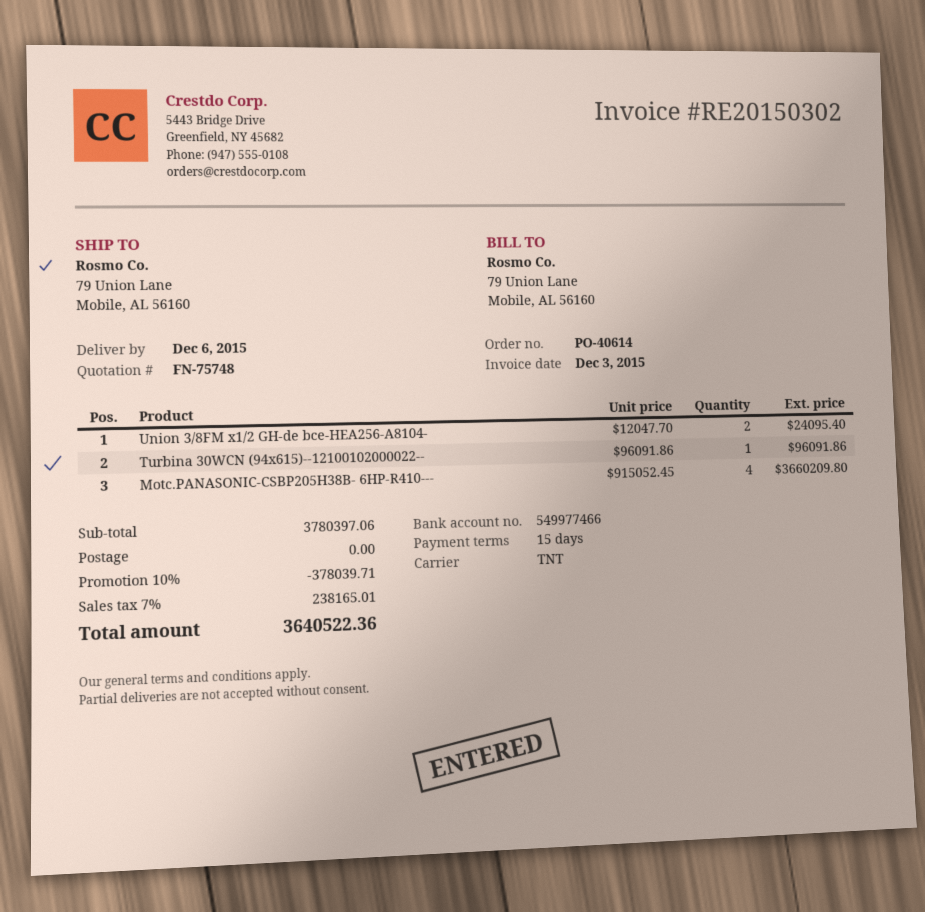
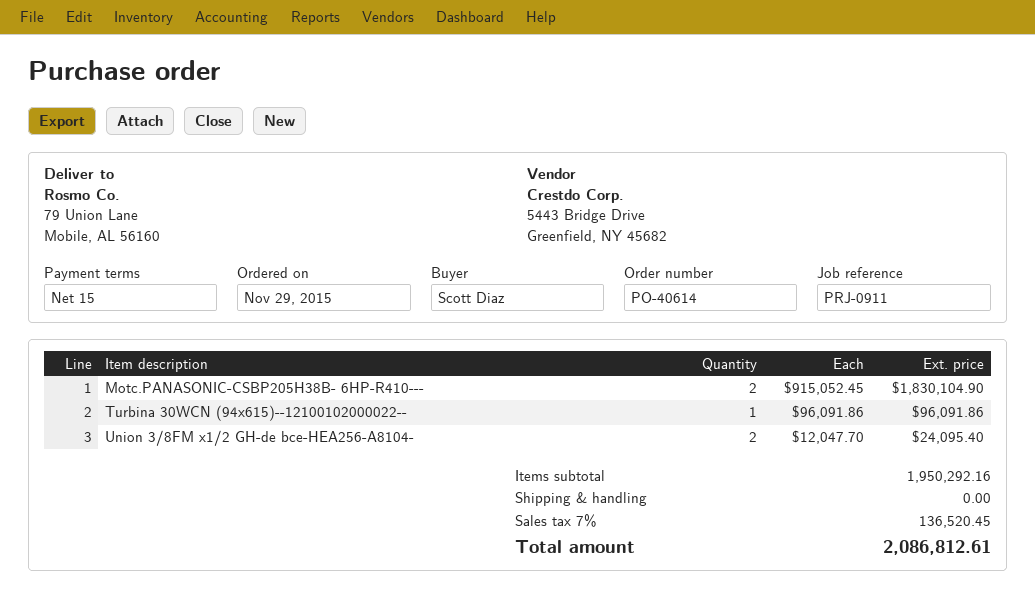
Motc.PANASONIC-CSBP205H38B- 6HP-R410---: 4 x 915052.45 = 3660209.80 -> 2 x 915052.45 = 1830104.90
subtotal: 3780397.06 -> 1950292.16
discount: 10% = 378039.71 -> none
tax: 7% = 238165.01 -> 7% = 136520.45
total: 3640522.36 -> 2086812.61

